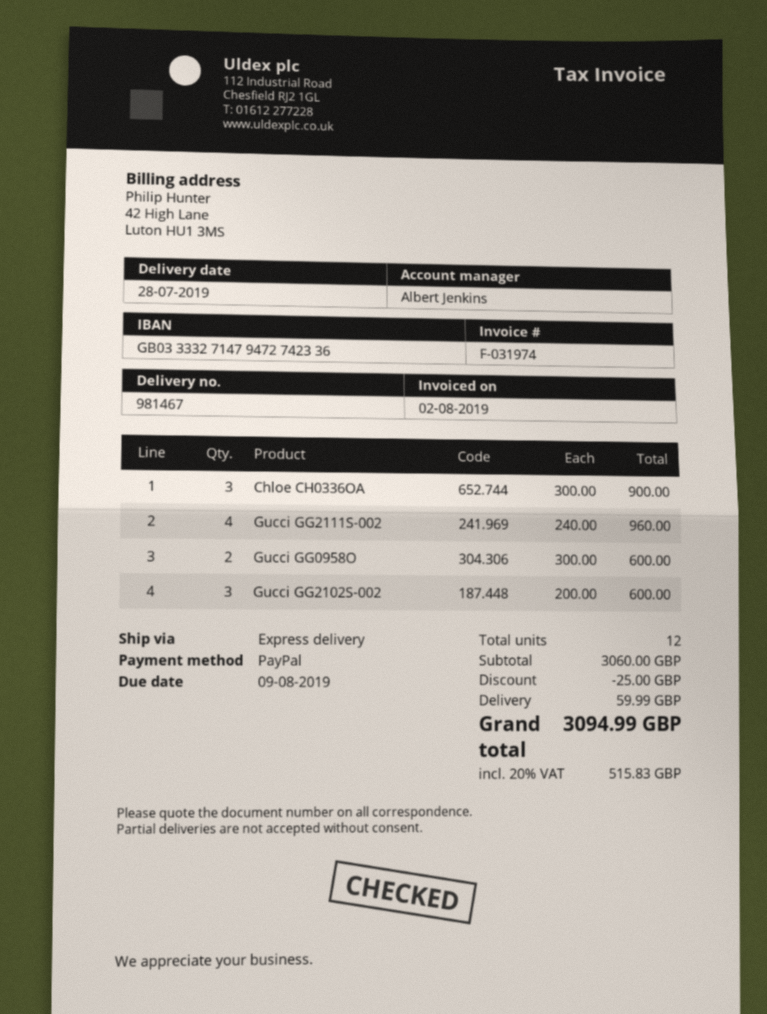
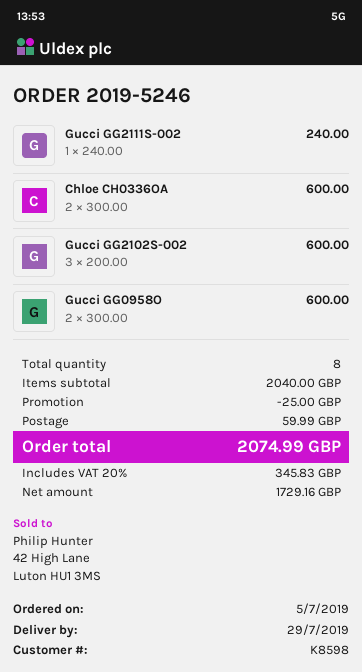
delivery date: 2019-07-28 -> 2019-07-29
Chloe CH0336OA: 3 x 300.00 = 900.00 -> 2 x 300.00 = 600.00
Gucci GG2111S-002: 4 x 240.00 = 960.00 -> 1 x 240.00 = 240.00
total quantity: 12 -> 8
subtotal: 3060.00 -> 2040.00
tax: 20% = 515.83 -> 20% = 345.83
total: 3094.99 -> 2074.99

